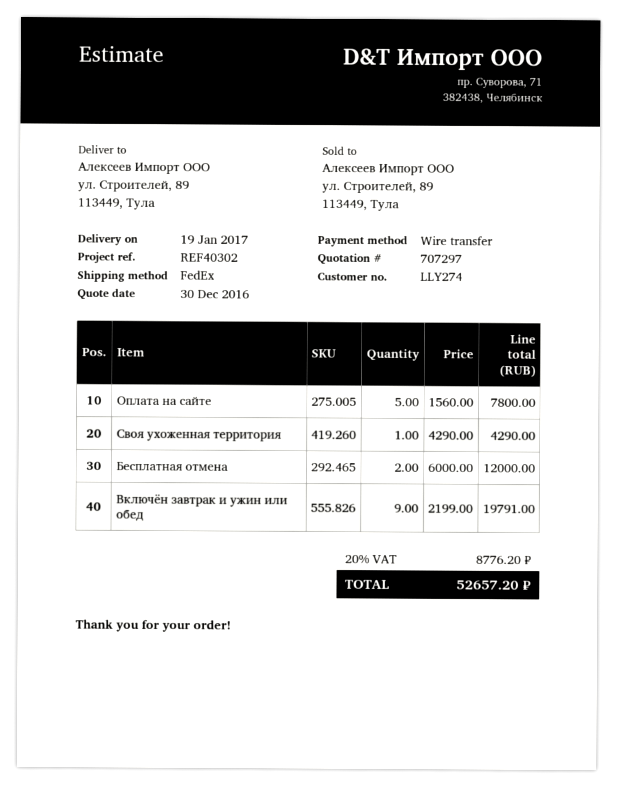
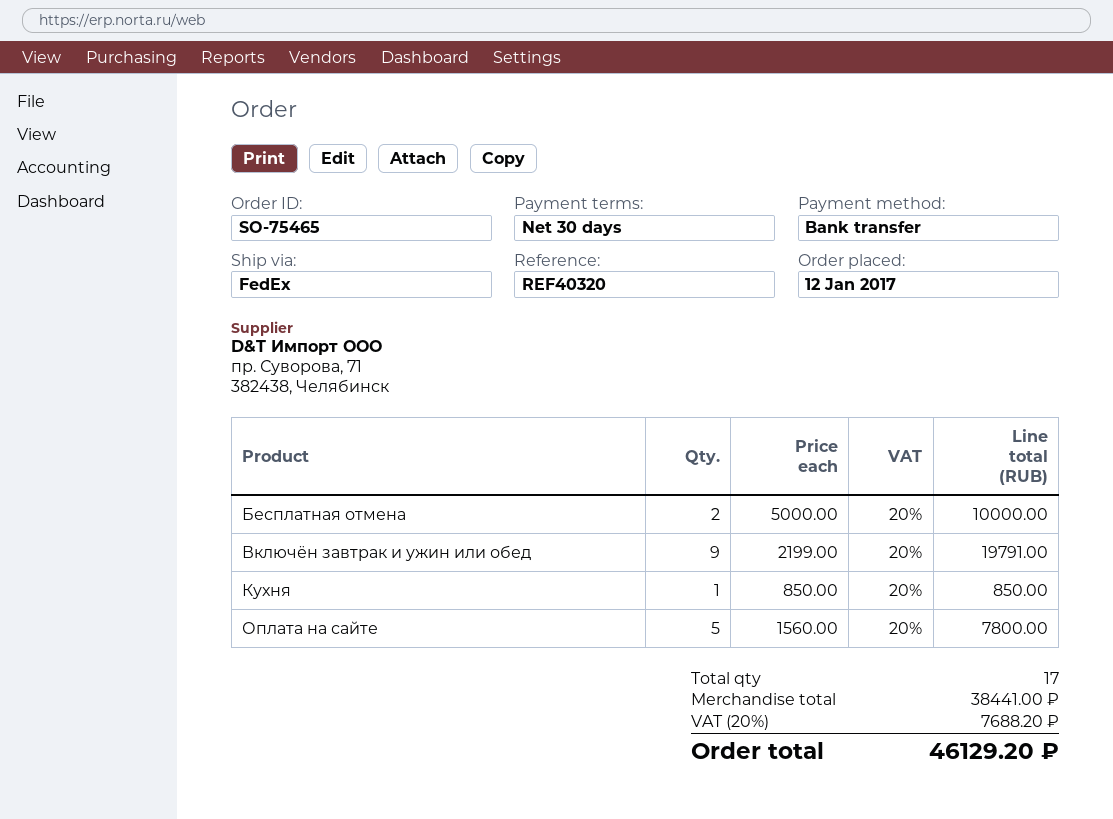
reference: REF40302 -> REF40320
Своя ухоженная территория: 1 x 4290.00 = 4290.00 -> none
Бесплатная отмена: 2 x 6000.00 = 12000.00 -> 2 x 5000.00 = 10000.00
Кухня: none -> 1 x 850.00 = 850.00
tax: 20% = 8776.20 -> 20% = 7688.20
total: 52657.20 -> 46129.20

